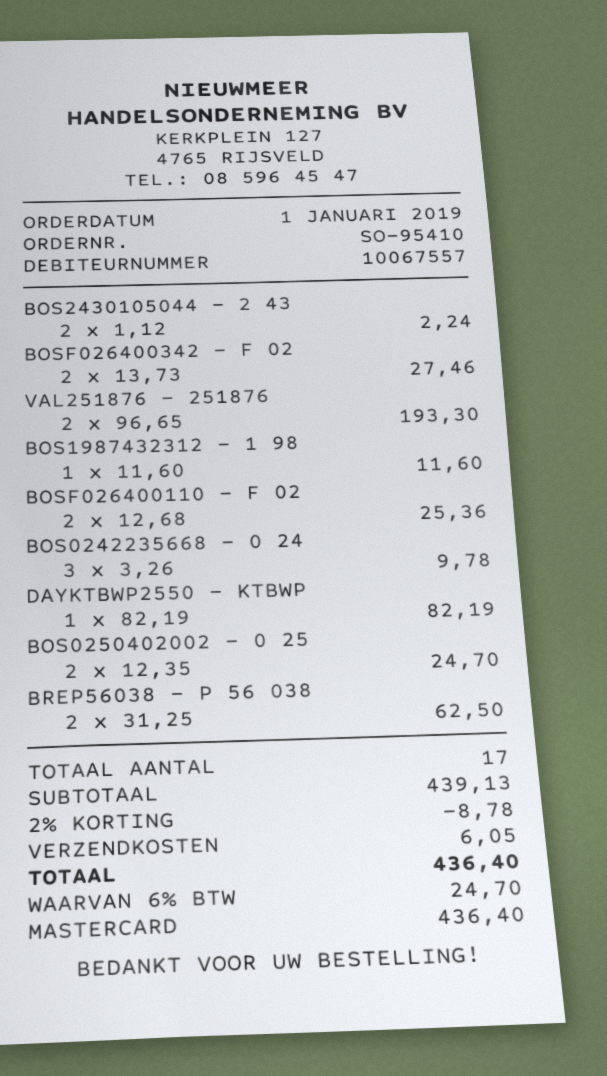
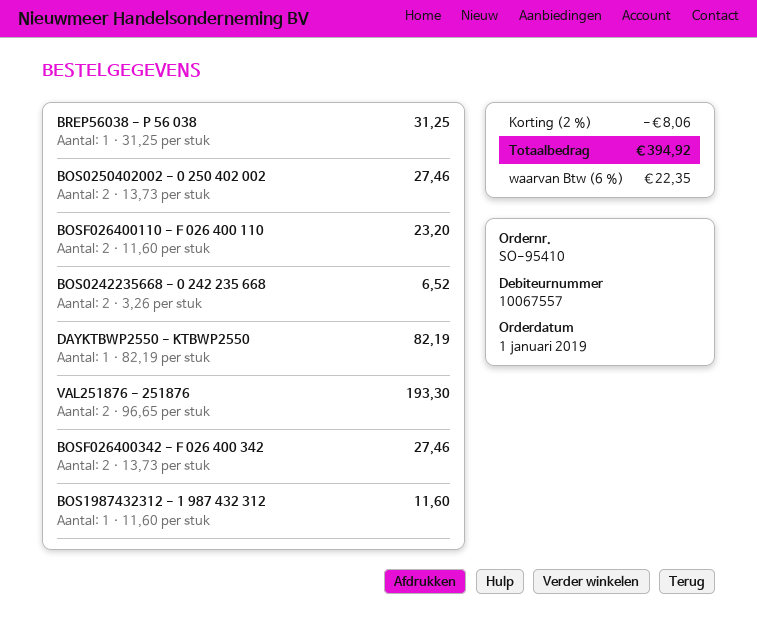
BOS2430105044 - 2 43: 2 x 1.12 = 2.24 -> none
BOSF026400110 - F 02: 2 x 12.68 = 25.36 -> 2 x 11.60 = 23.20
BOS0242235668 - 0 24: 3 x 3.26 = 9.78 -> 2 x 3.26 = 6.52
BOS0250402002 - 0 25: 2 x 12.35 = 24.70 -> 2 x 13.73 = 27.46
BREP56038 - P 56 038: 2 x 31.25 = 62.50 -> 1 x 31.25 = 31.25
discount: 2% = 8.78 -> 2% = 8.06
shipping: 6.05 -> none
tax: 6% = 24.70 -> 6% = 22.35
total: 436.40 -> 394.92

